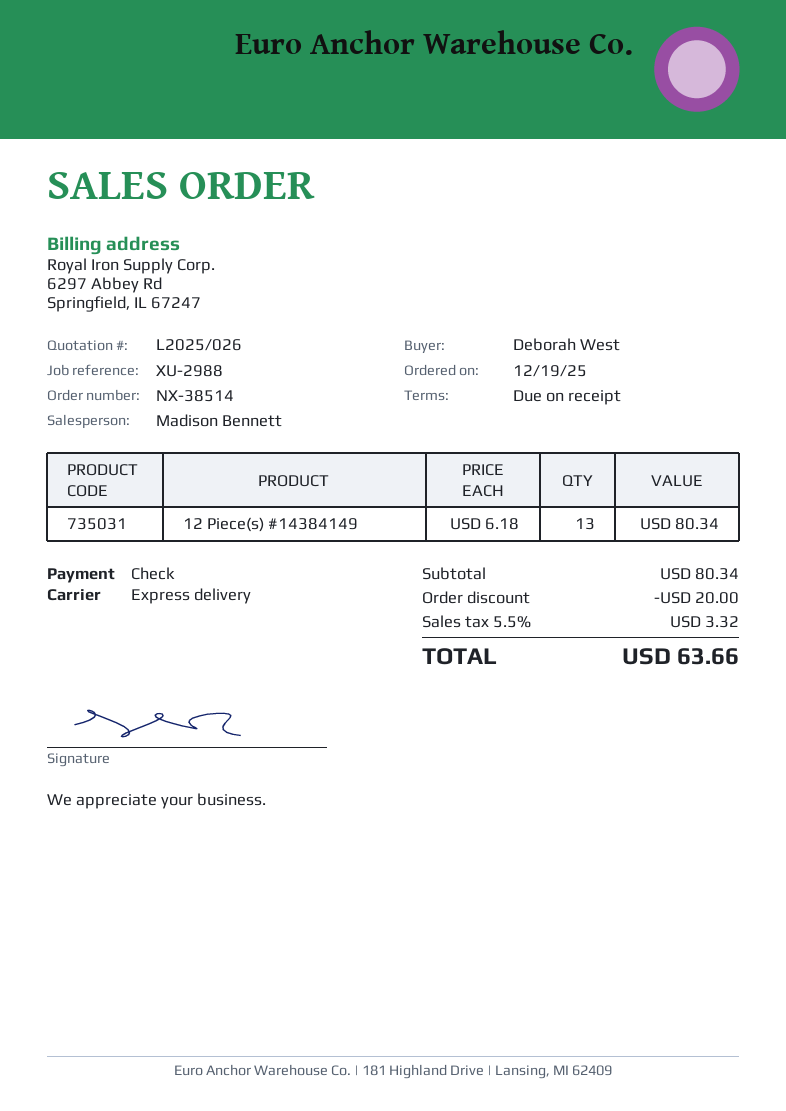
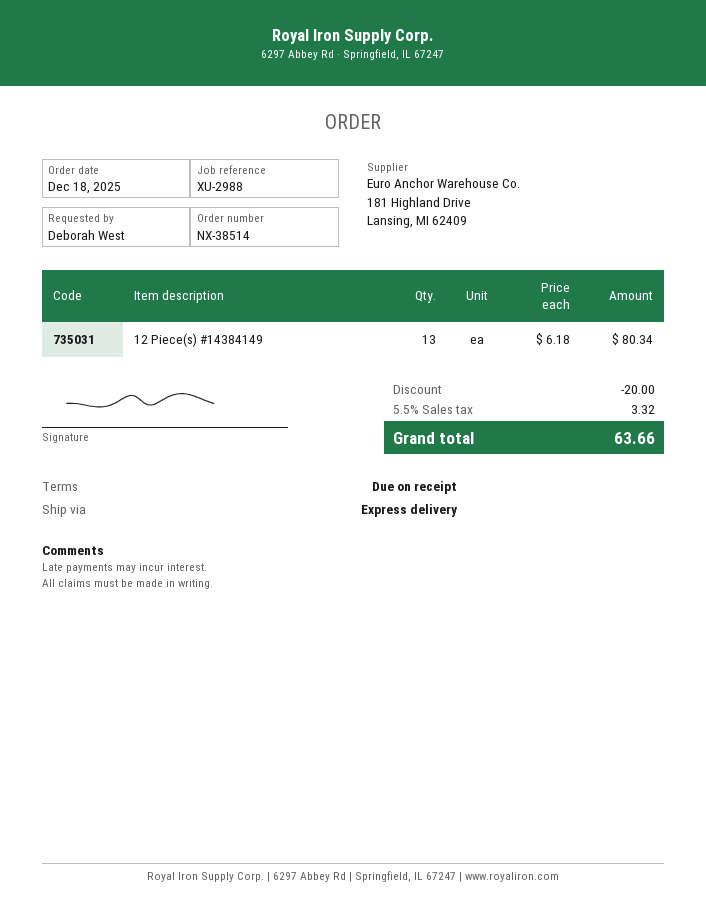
order date: 2025-12-19 -> 2025-12-18

